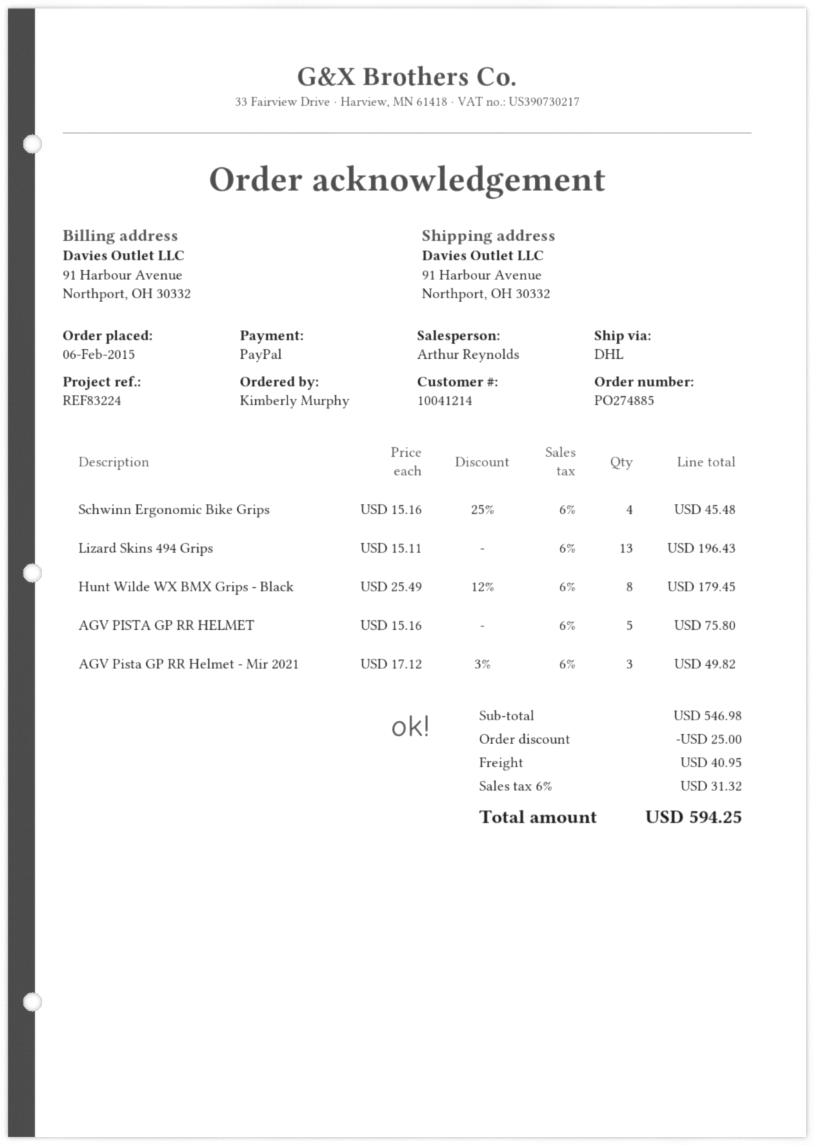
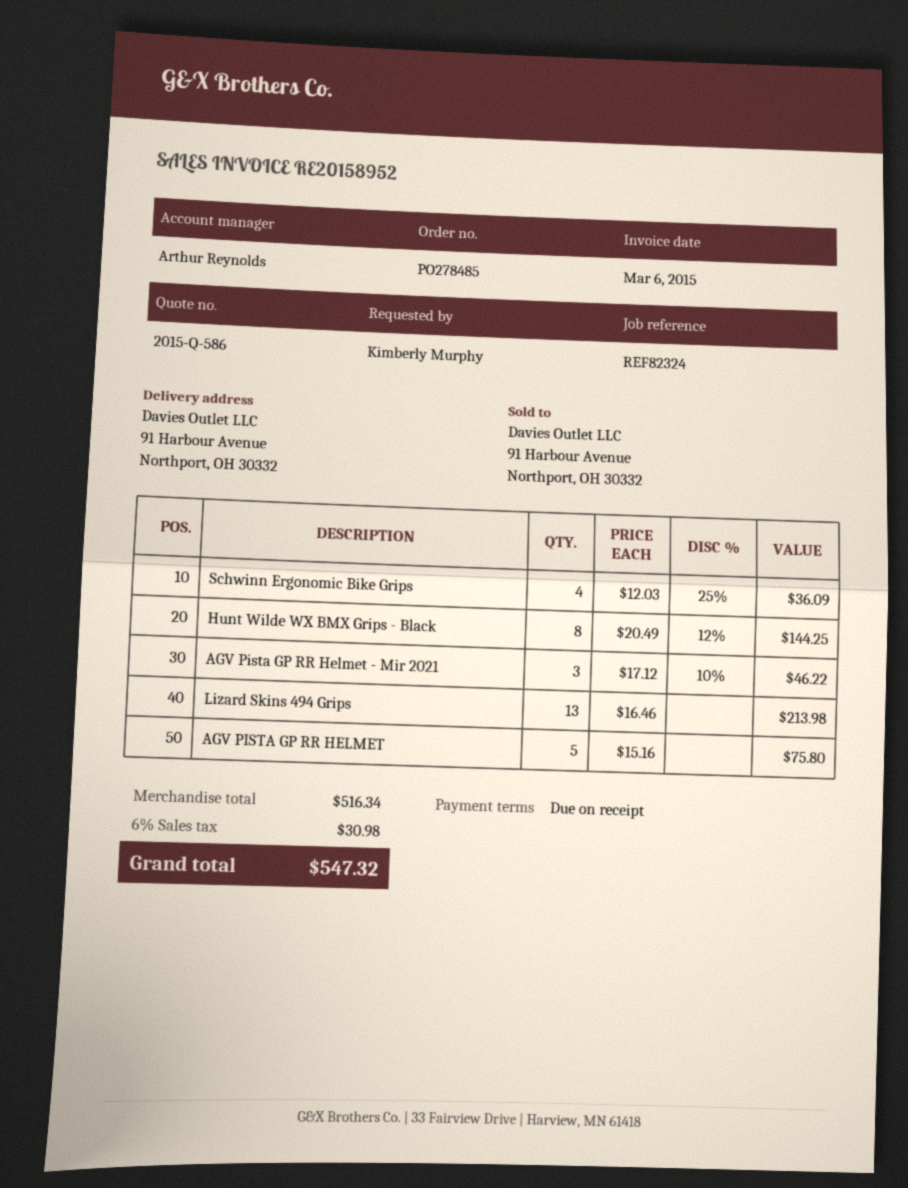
order number: PO274885 -> PO278485
reference: REF83224 -> REF82324
Schwinn Ergonomic Bike Grips: 4 x 15.16 - 25% = 45.48 -> 4 x 12.03 - 25% = 36.09
Lizard Skins 494 Grips: 13 x 15.11 = 196.43 -> 13 x 16.46 = 213.98
Hunt Wilde WX BMX Grips - Black: 8 x 25.49 - 12% = 179.45 -> 8 x 20.49 - 12% = 144.25
AGV Pista GP RR Helmet - Mir 2021: 3 x 17.12 - 3% = 49.82 -> 3 x 17.12 - 10% = 46.22
subtotal: 546.98 -> 516.34
discount: 25.00 -> none
shipping: 40.95 -> none
tax: 6% = 31.32 -> 6% = 30.98
total: 594.25 -> 547.32

